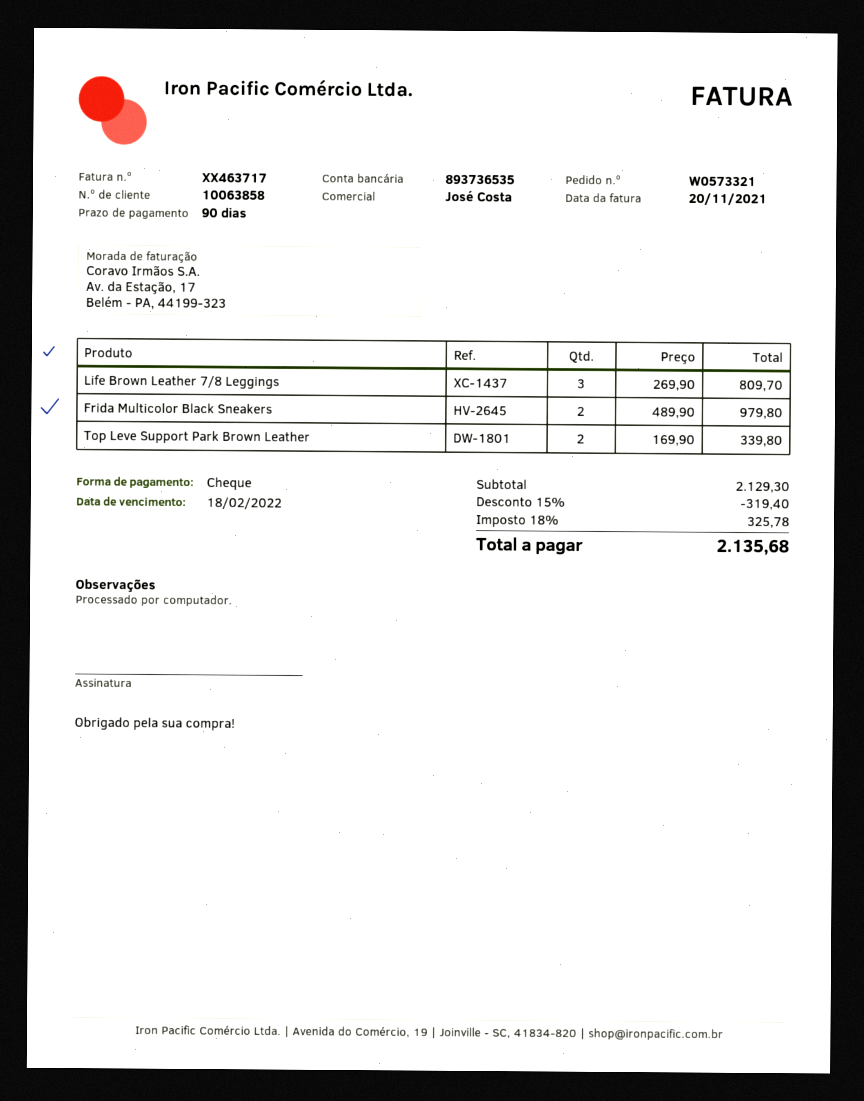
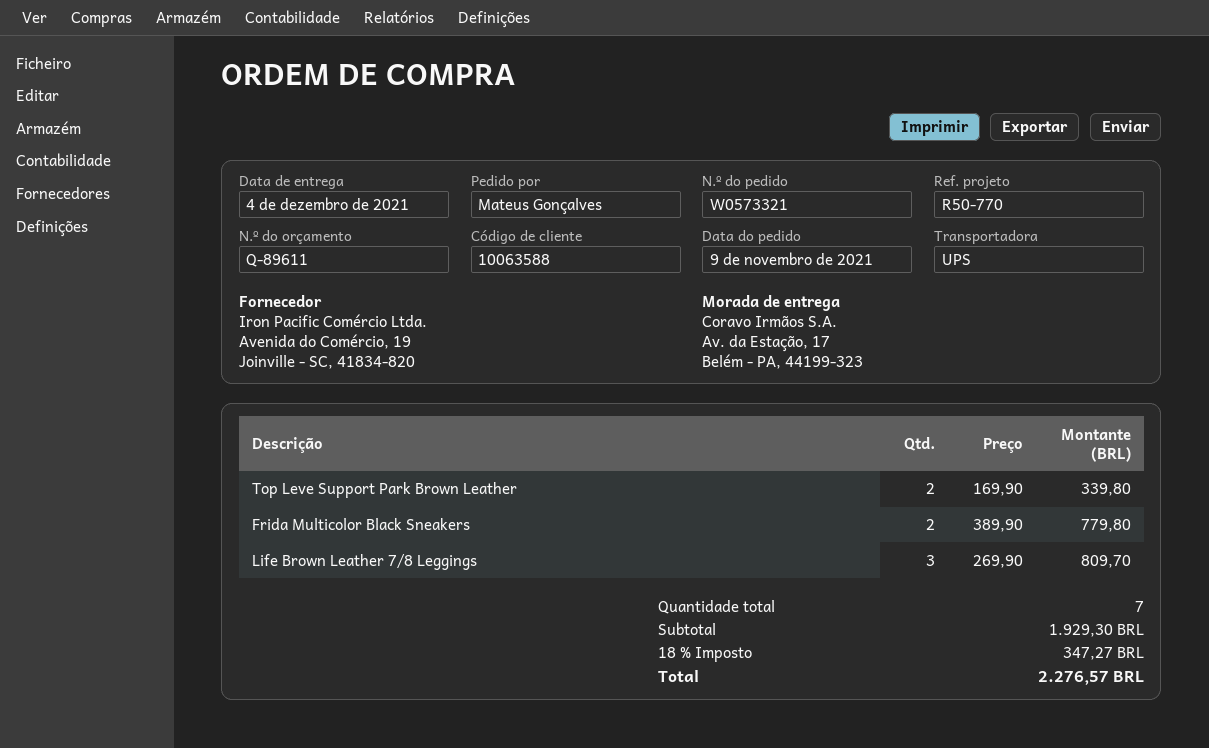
customer number: 10063858 -> 10063588
Frida Multicolor Black Sneakers: 2 x 489.90 = 979.80 -> 2 x 389.90 = 779.80
subtotal: 2129.30 -> 1929.30
discount: 15% = 319.40 -> none
tax: 18% = 325.78 -> 18% = 347.27
total: 2135.68 -> 2276.57

